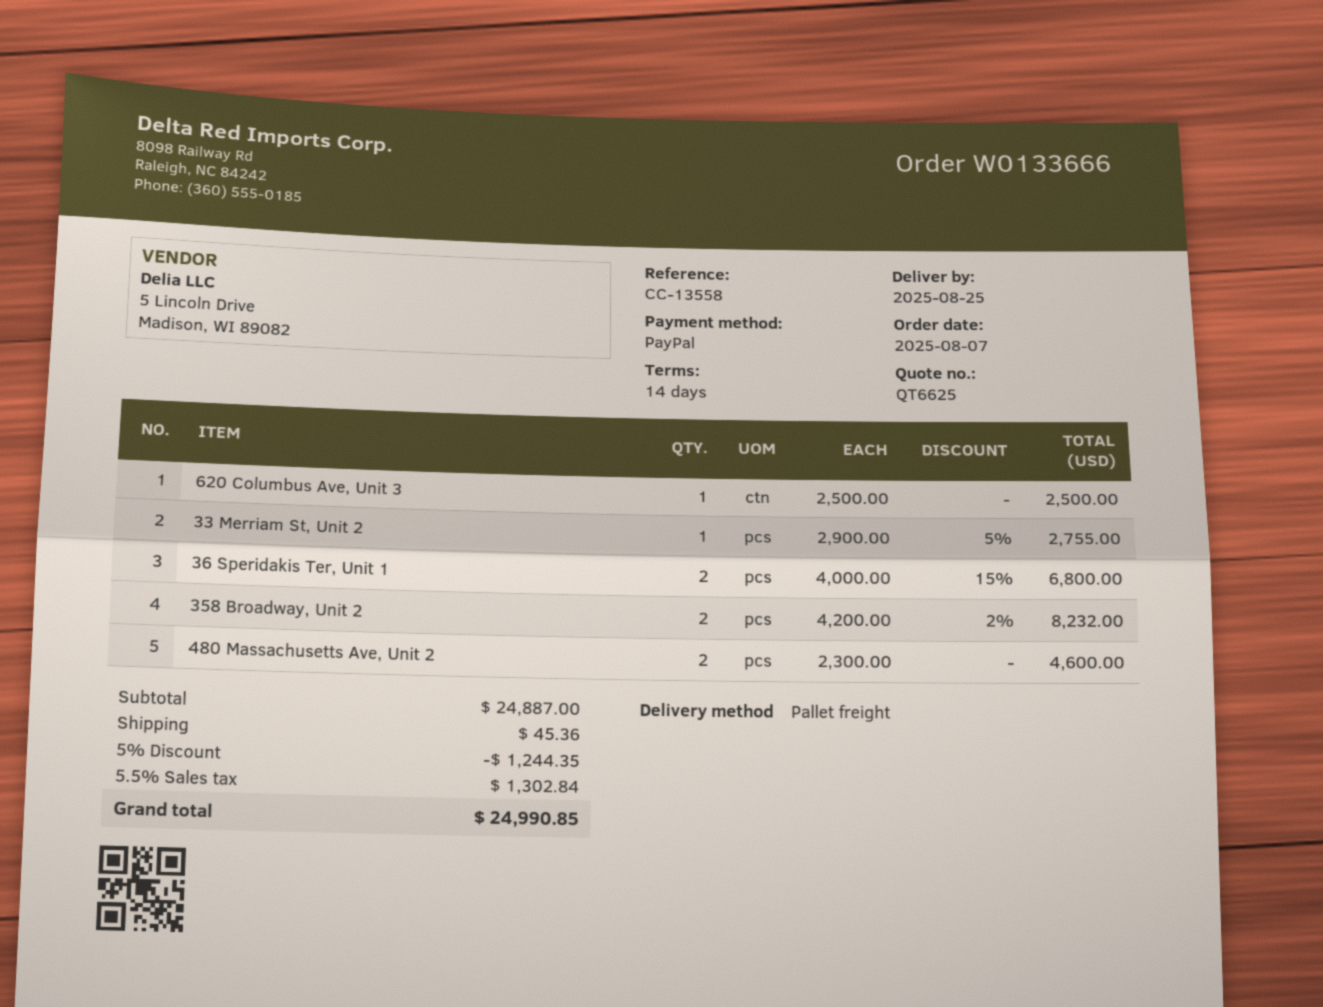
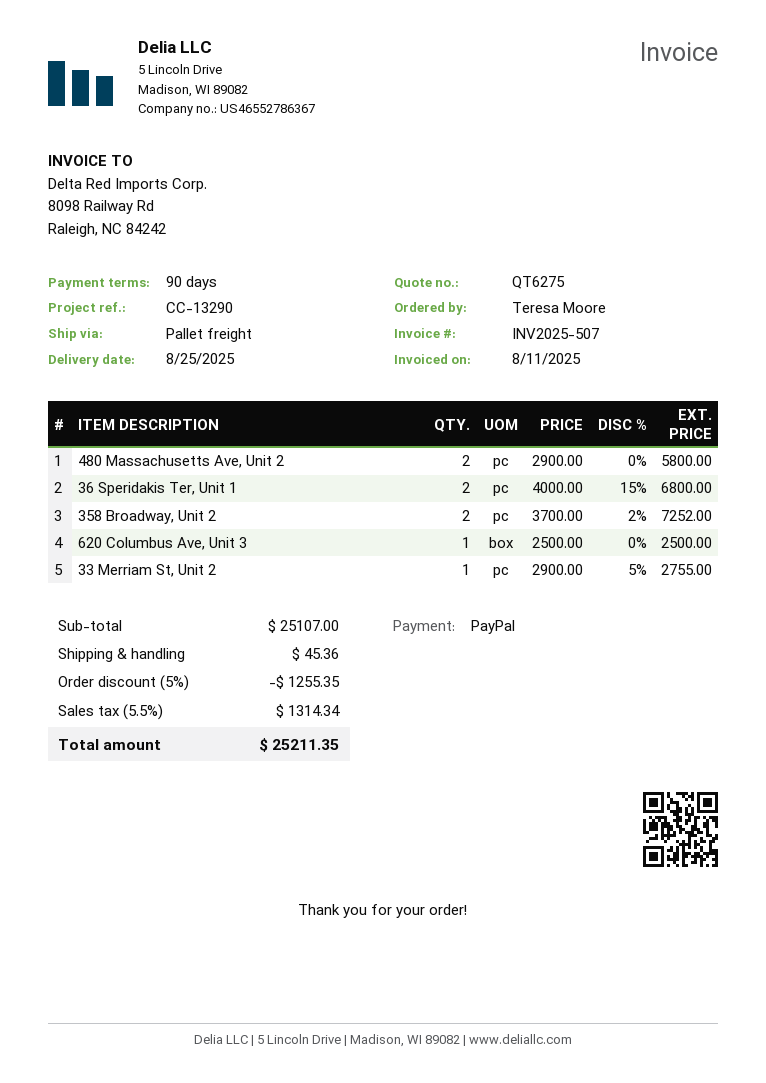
quote number: QT6625 -> QT6275
payment terms: 14 days -> 90 days
reference: CC-13558 -> CC-13290
358 Broadway, Unit 2: 2 x 4200.00 - 2% = 8232.00 -> 2 x 3700.00 - 2% = 7252.00
480 Massachusetts Ave, Unit 2: 2 x 2300.00 = 4600.00 -> 2 x 2900.00 = 5800.00
subtotal: 24887.00 -> 25107.00
discount: 5% = 1244.35 -> 5% = 1255.35
tax: 5.5% = 1302.84 -> 5.5% = 1314.34
total: 24990.85 -> 25211.35

